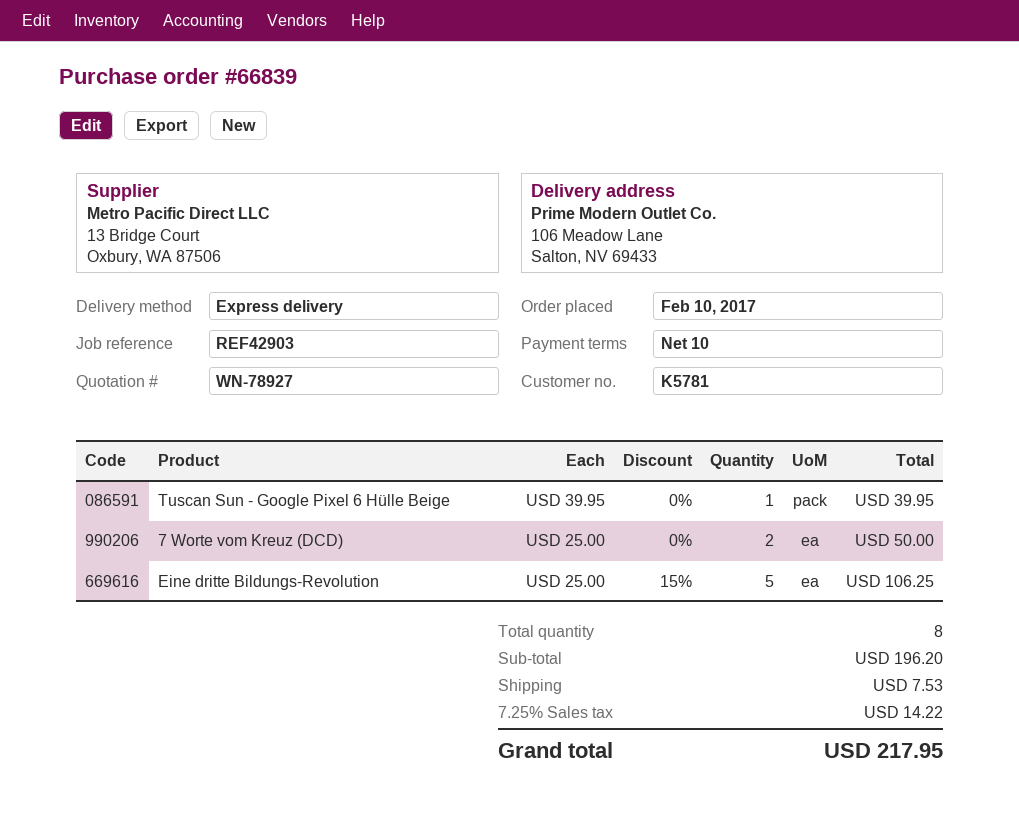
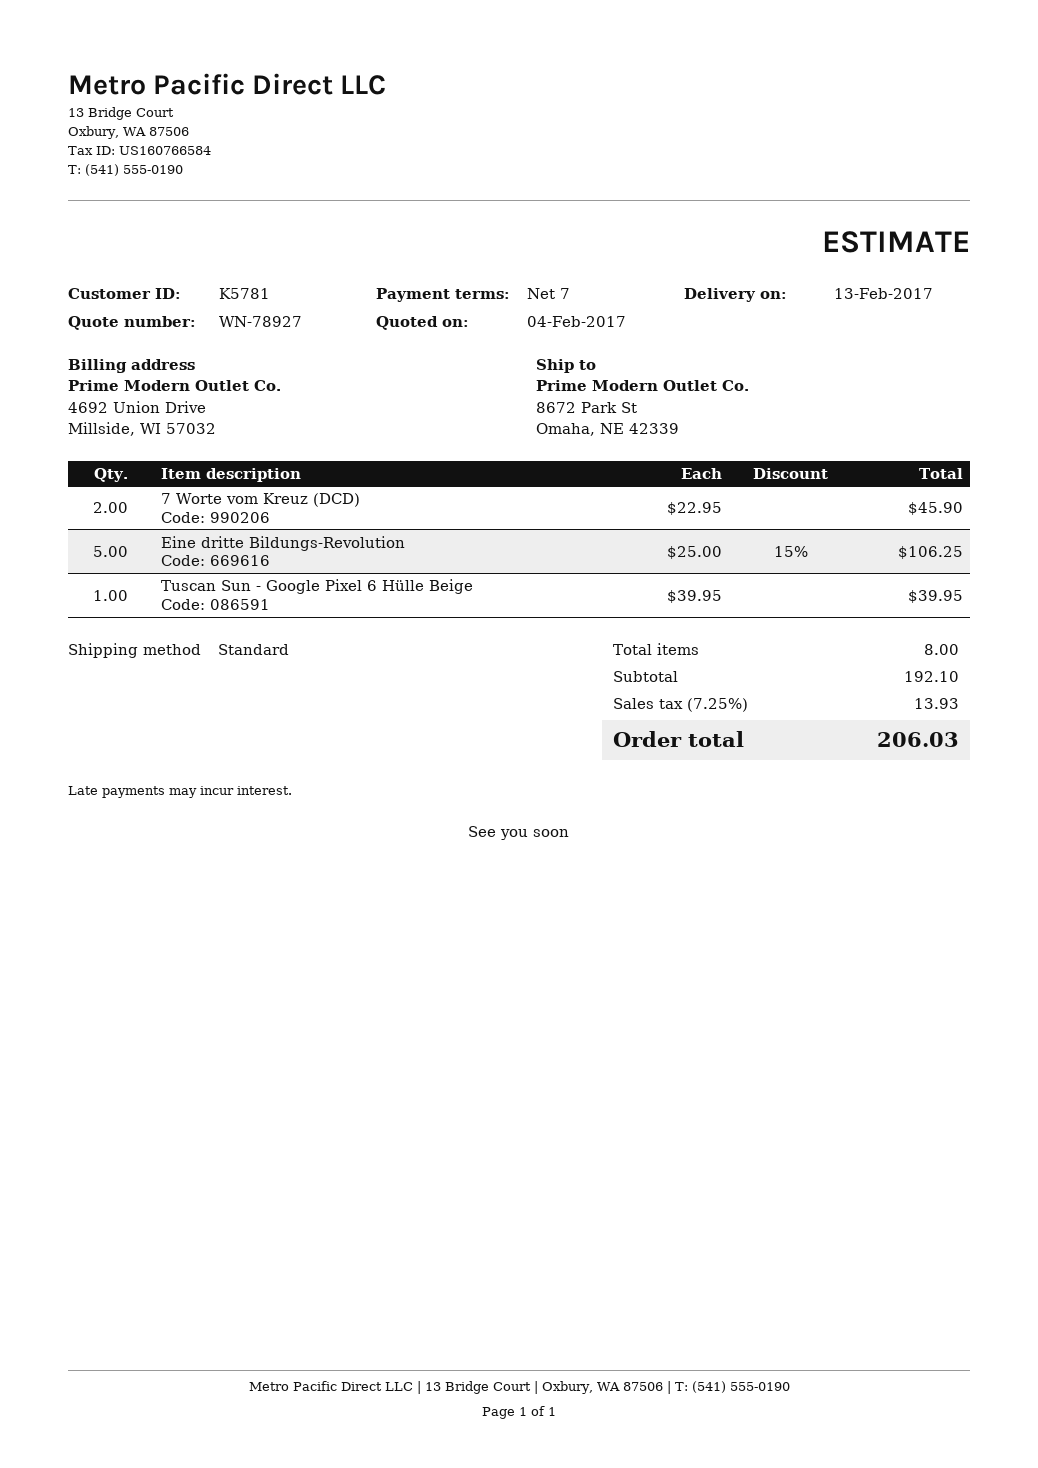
payment terms: 10 days -> 7 days
shipping method: express -> standard
ship to: 106 Meadow Lane, Salton, NV 69433 -> 8672 Park St, Omaha, NE 42339
7 Worte vom Kreuz (DCD): 2 x 25.00 = 50.00 -> 2 x 22.95 = 45.90
subtotal: 196.20 -> 192.10
shipping: 7.53 -> none
tax: 7.25% = 14.22 -> 7.25% = 13.93
total: 217.95 -> 206.03

